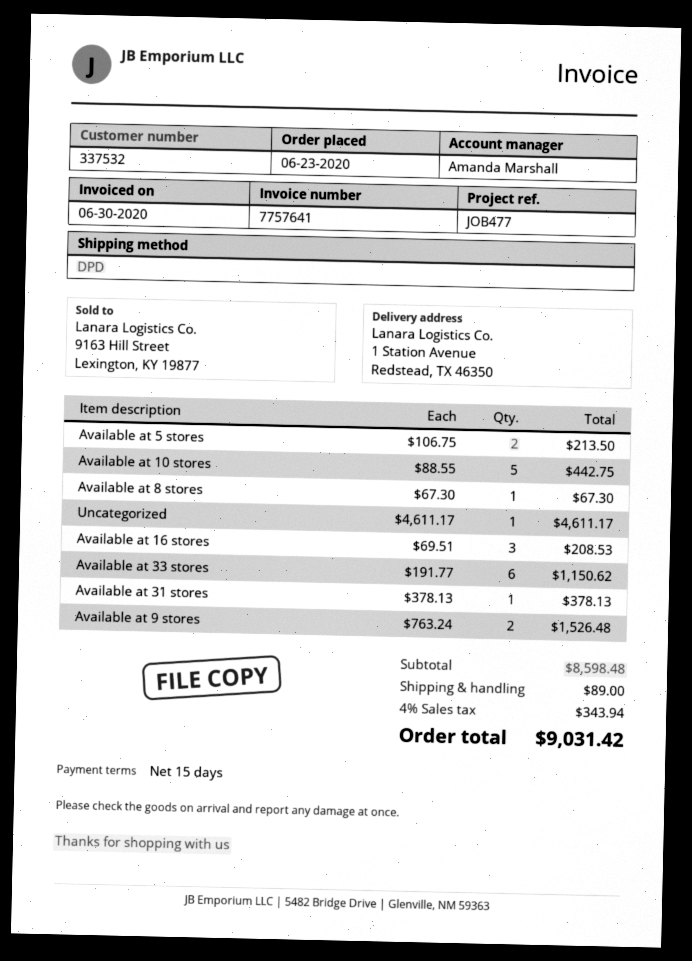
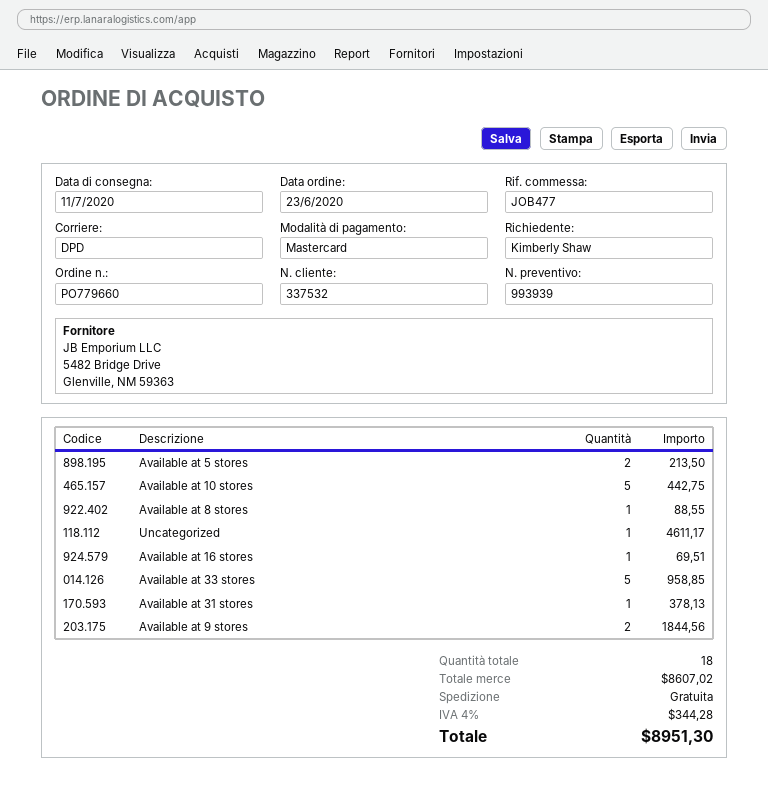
Available at 8 stores: 1 for 67.30 -> 1 for 88.55
Available at 16 stores: 3 for 208.53 -> 1 for 69.51
Available at 33 stores: 6 for 1150.62 -> 5 for 958.85
Available at 9 stores: 2 for 1526.48 -> 2 for 1844.56
subtotal: 8598.48 -> 8607.02
shipping: 89.00 -> 0.00
tax: 4% = 343.94 -> 4% = 344.28
total: 9031.42 -> 8951.30

